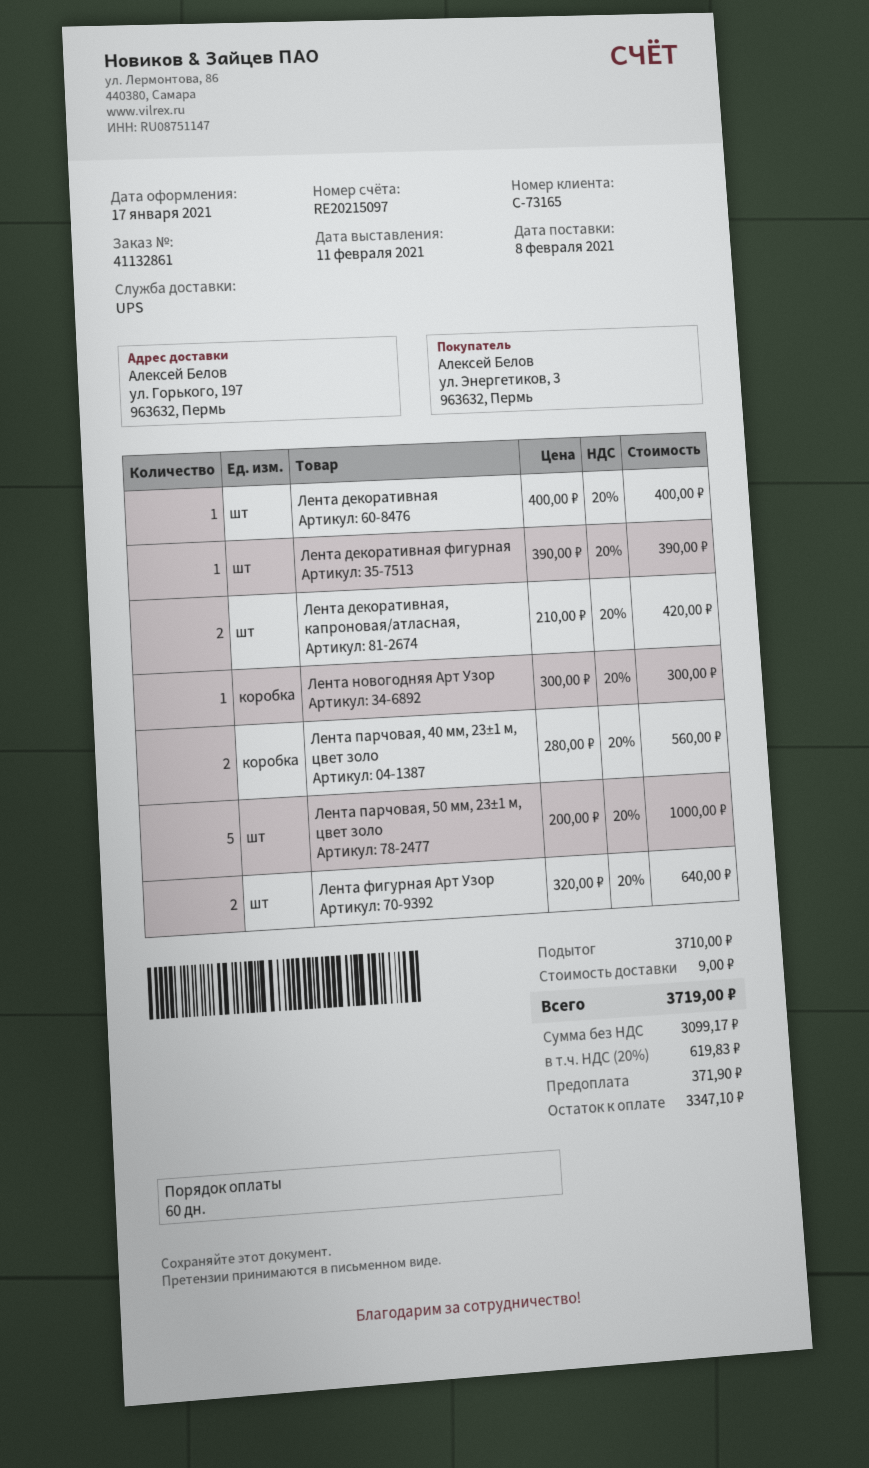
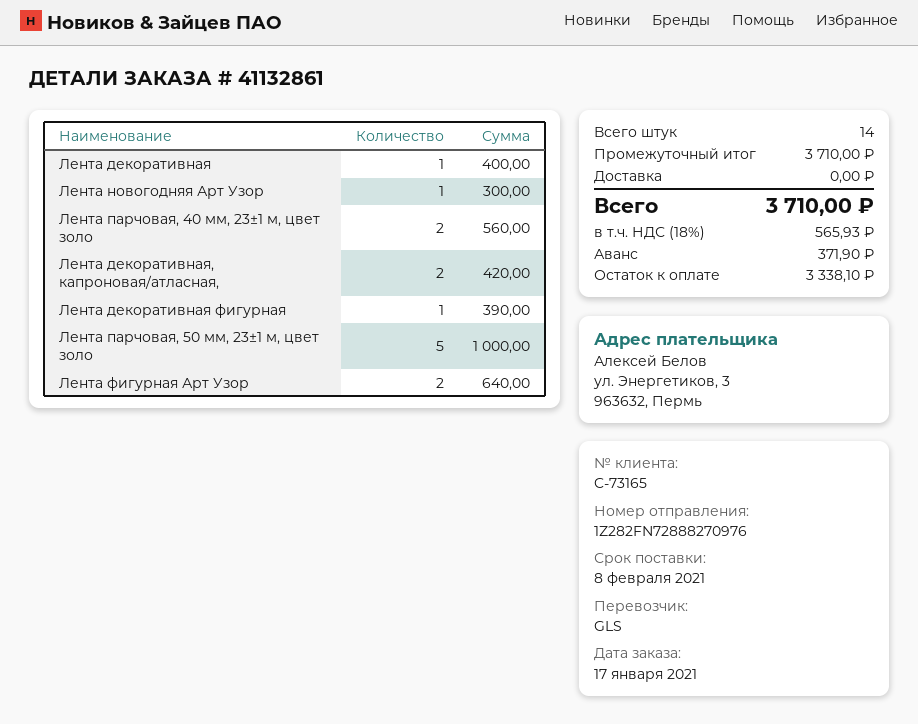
shipping method: UPS -> GLS
shipping: 9.00 -> 0.00
tax: 20% = 619.83 -> 18% = 565.93
total: 3719.00 -> 3710.00
balance: 3347.10 -> 3338.10

